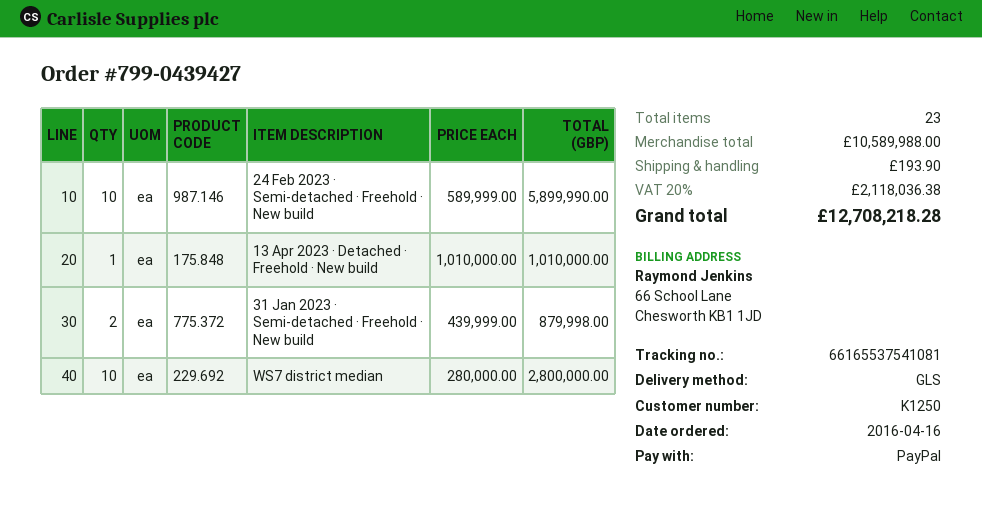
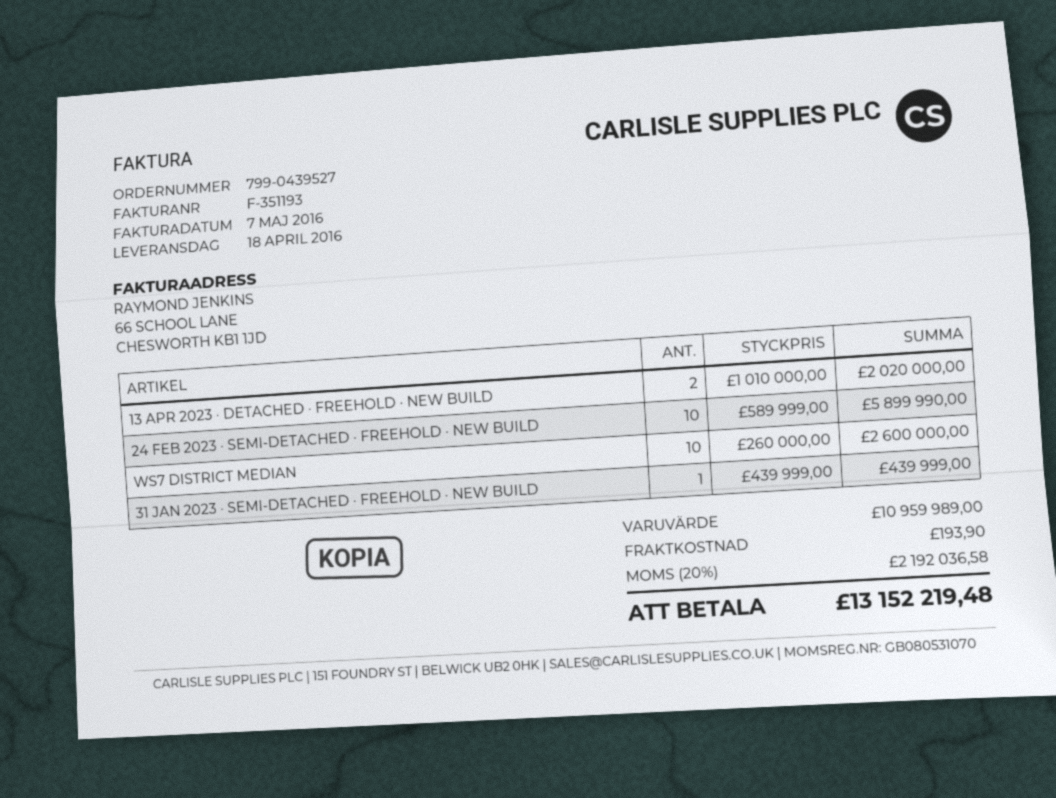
order number: 799-0439427 -> 799-0439527
13 Apr 2023 · Detached · Freehold · New build: 1 x 1010000.00 = 1010000.00 -> 2 x 1010000.00 = 2020000.00
31 Jan 2023 · Semi-detached · Freehold · New build: 2 x 439999.00 = 879998.00 -> 1 x 439999.00 = 439999.00
WS7 district median: 10 x 280000.00 = 2800000.00 -> 10 x 260000.00 = 2600000.00
subtotal: 10589988.00 -> 10959989.00
tax: 20% = 2118036.38 -> 20% = 2192036.58
total: 12708218.28 -> 13152219.48

